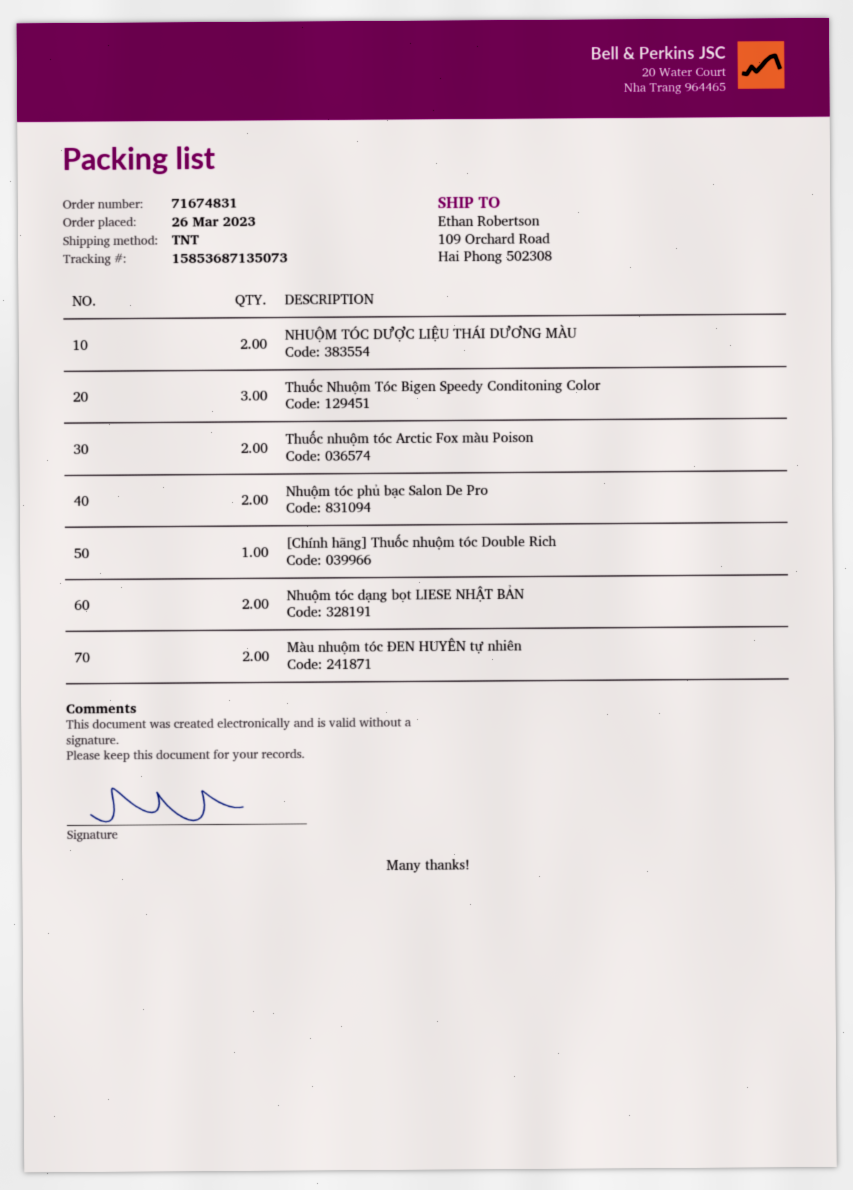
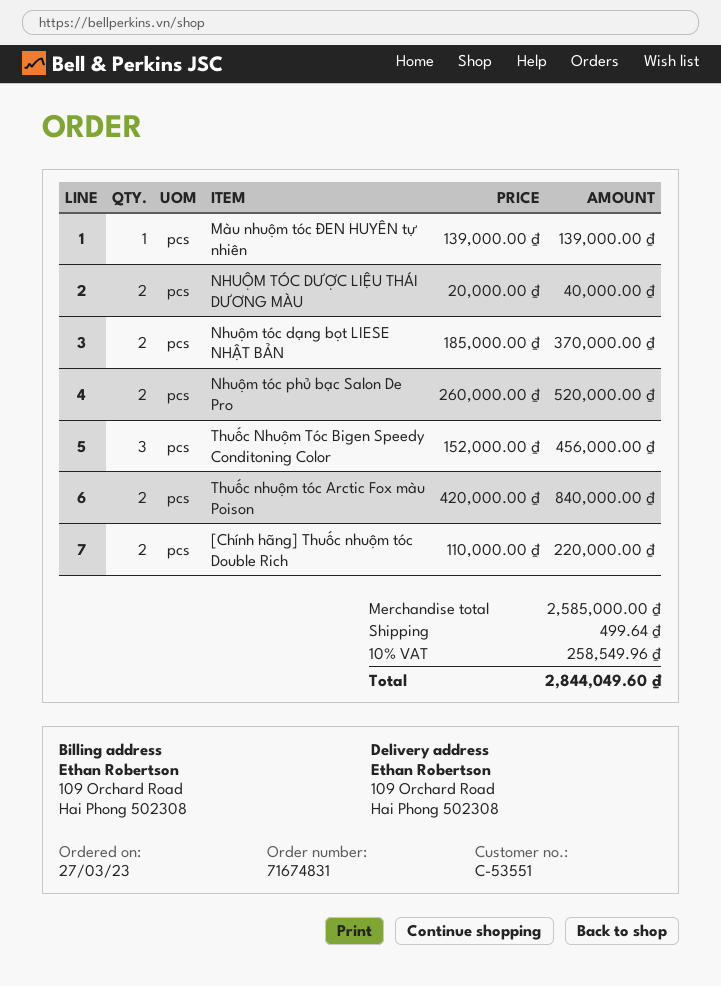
order date: 2023-03-26 -> 2023-03-27
[Chính hãng] Thuốc nhuộm tóc Double Rich: 1 -> 2
Màu nhuộm tóc ĐEN HUYÊN tự nhiên: 2 -> 1

